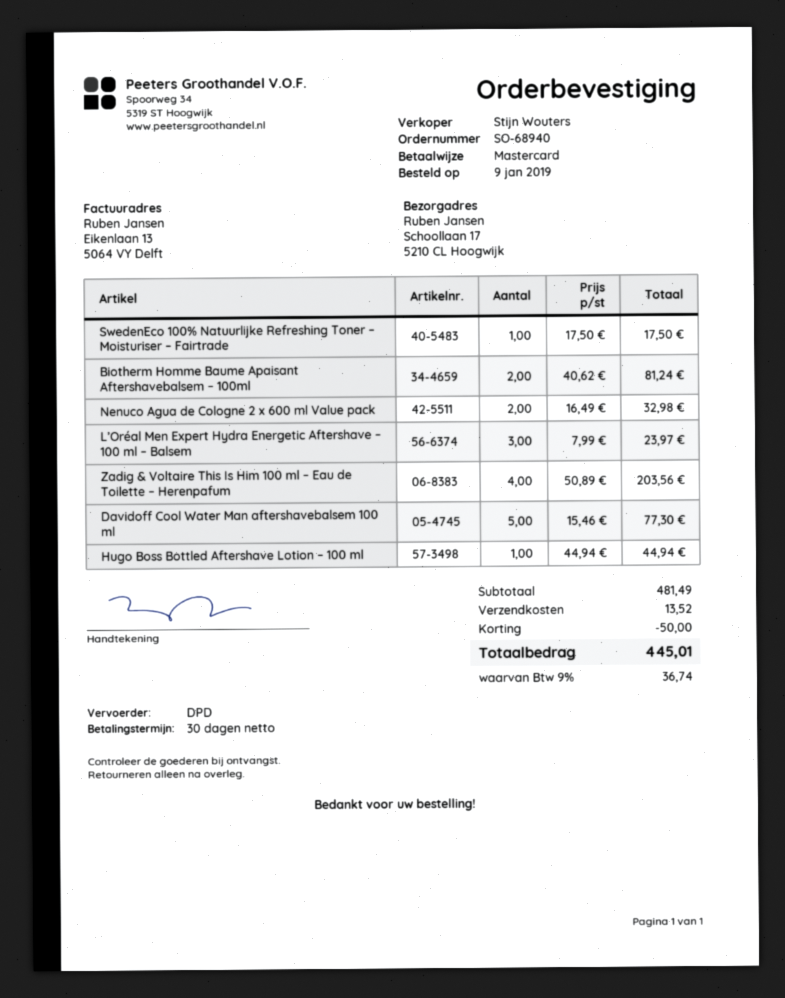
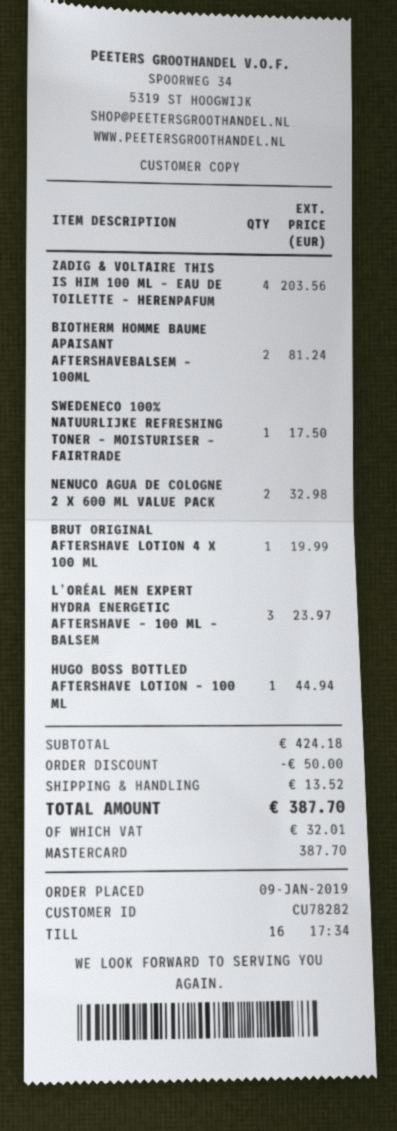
Davidoff Cool Water Man aftershavebalsem 100 ml: 5 for 77.30 -> none
BRUT ORIGINAL AFTERSHAVE LOTION 4 X 100 ML: none -> 1 for 19.99
subtotal: 481.49 -> 424.18
tax: 36.74 -> 32.01
total: 445.01 -> 387.70

